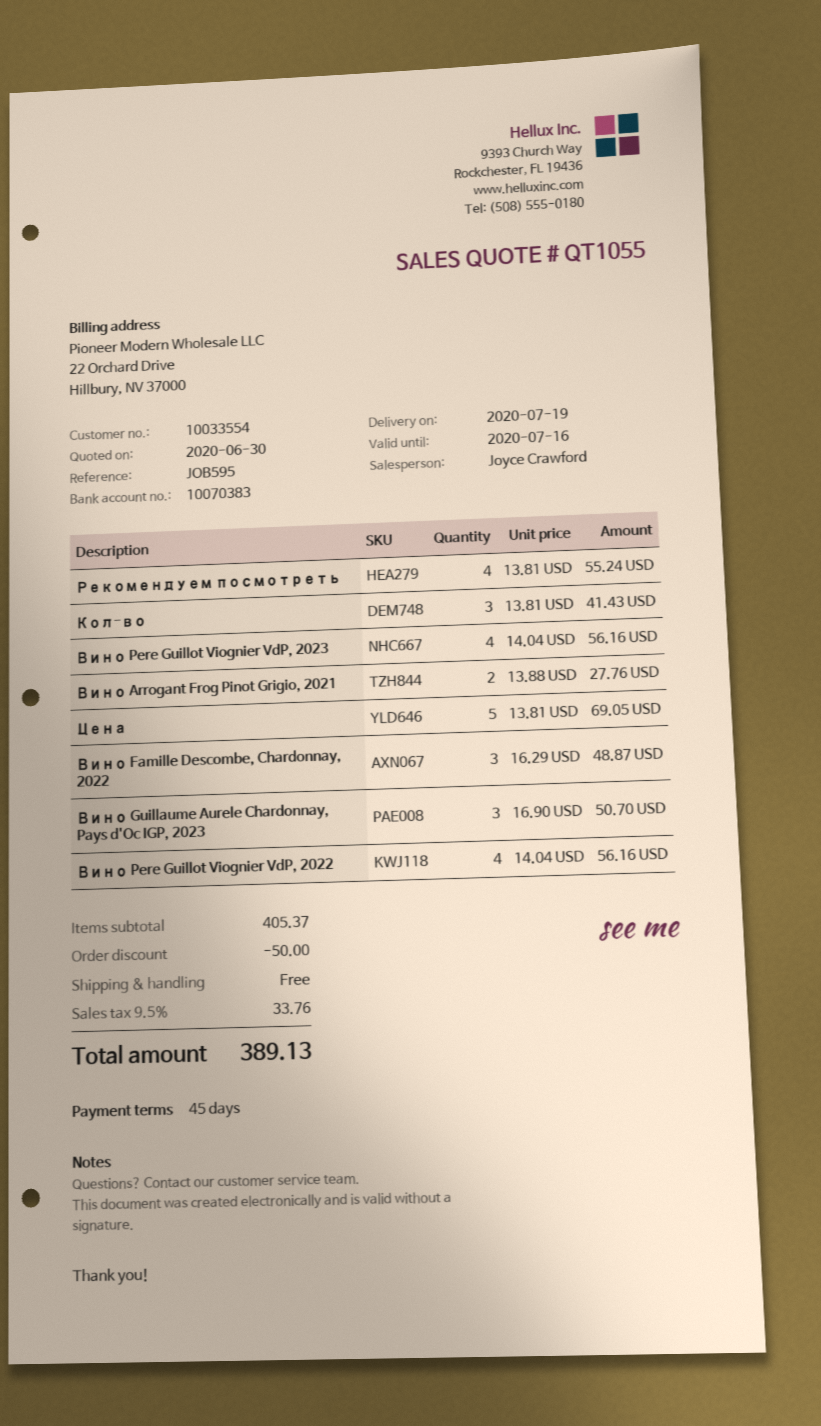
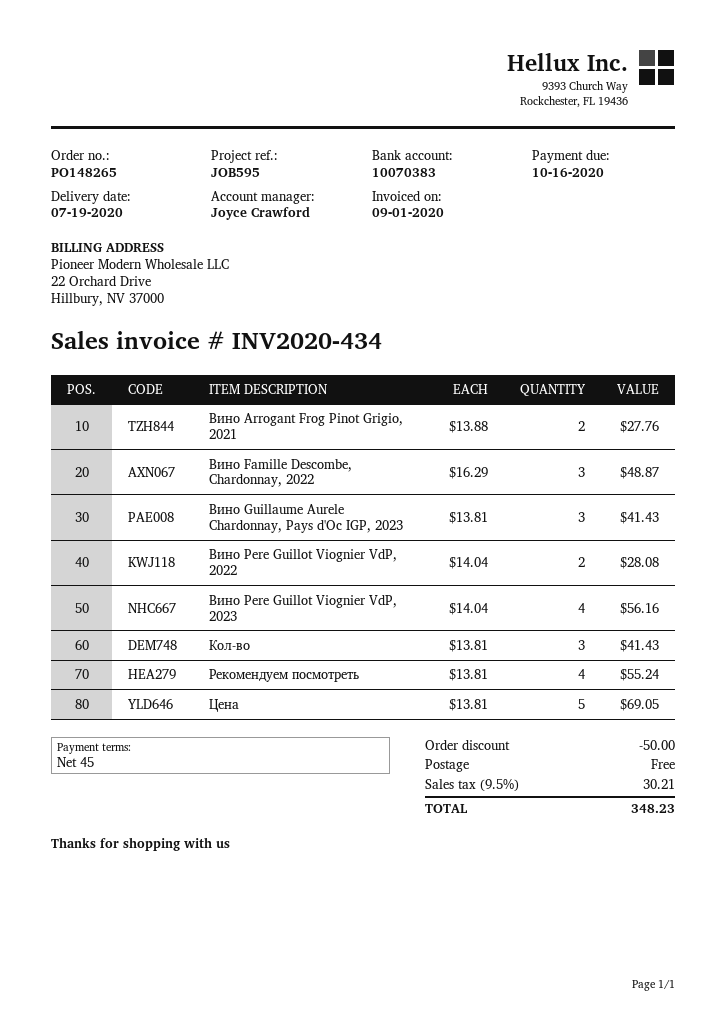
Вино Guillaume Aurele Chardonnay, Pays d'Oc IGP, 2023: 3 x 16.90 = 50.70 -> 3 x 13.81 = 41.43
Вино Pere Guillot Viognier VdP, 2022: 4 x 14.04 = 56.16 -> 2 x 14.04 = 28.08
tax: 9.5% = 33.76 -> 9.5% = 30.21
total: 389.13 -> 348.23

